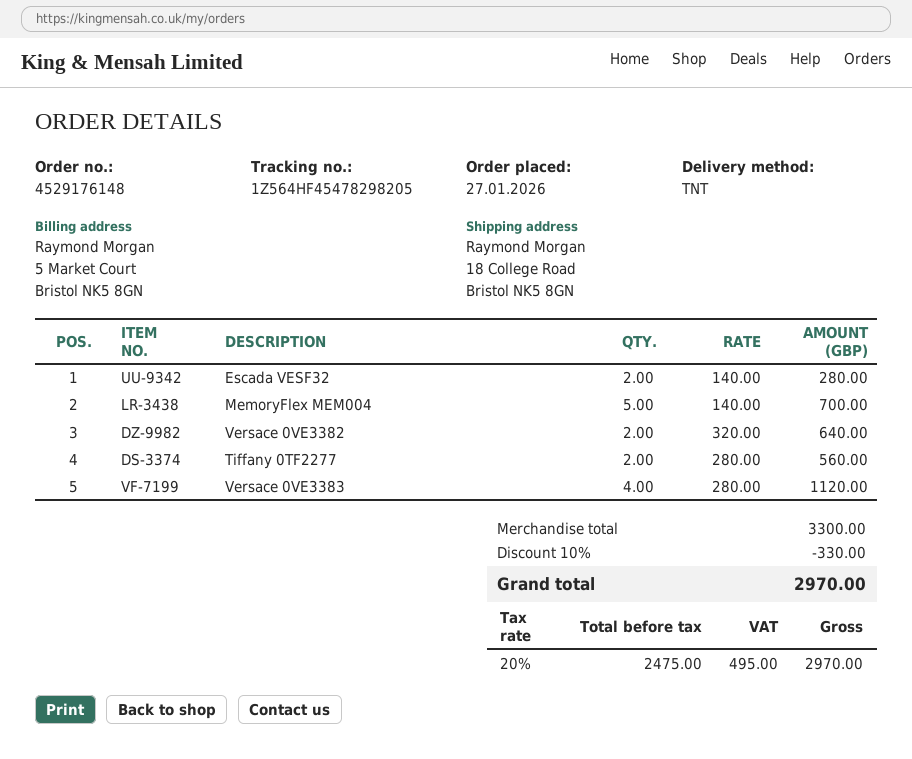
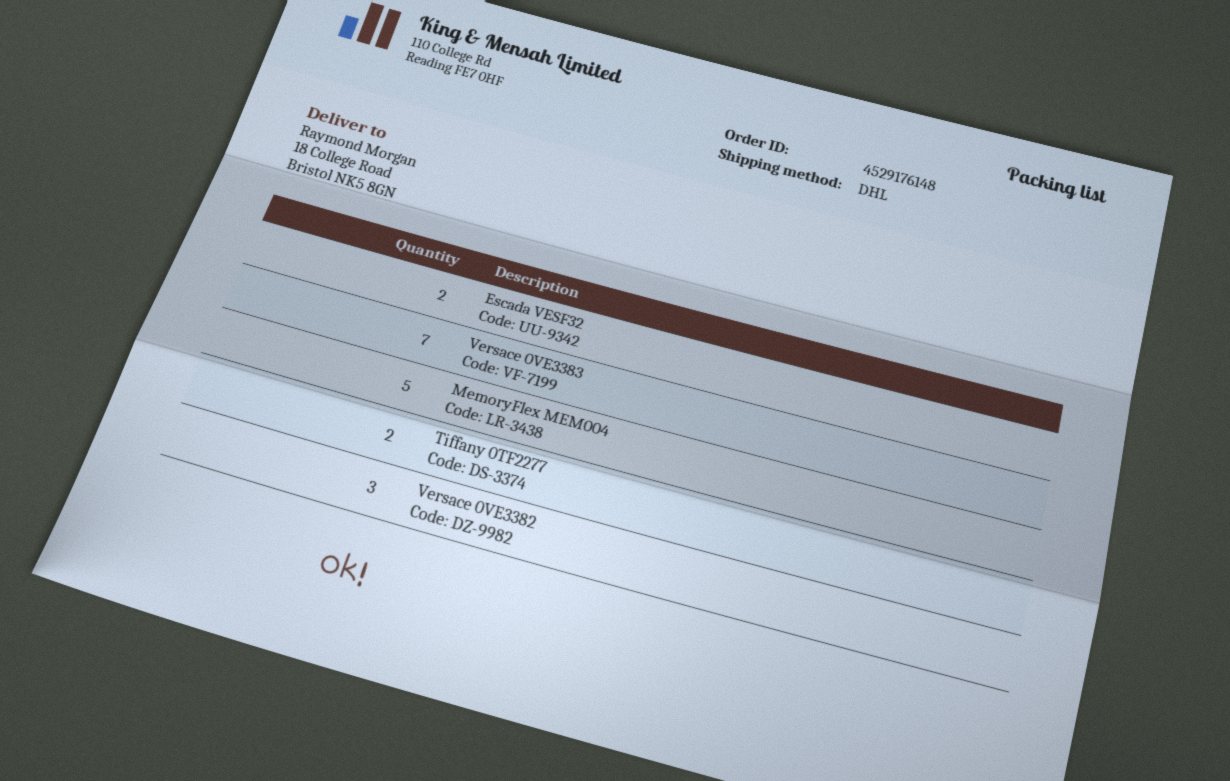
shipping method: TNT -> DHL
Versace 0VE3382: 2 -> 3
Versace 0VE3383: 4 -> 7

